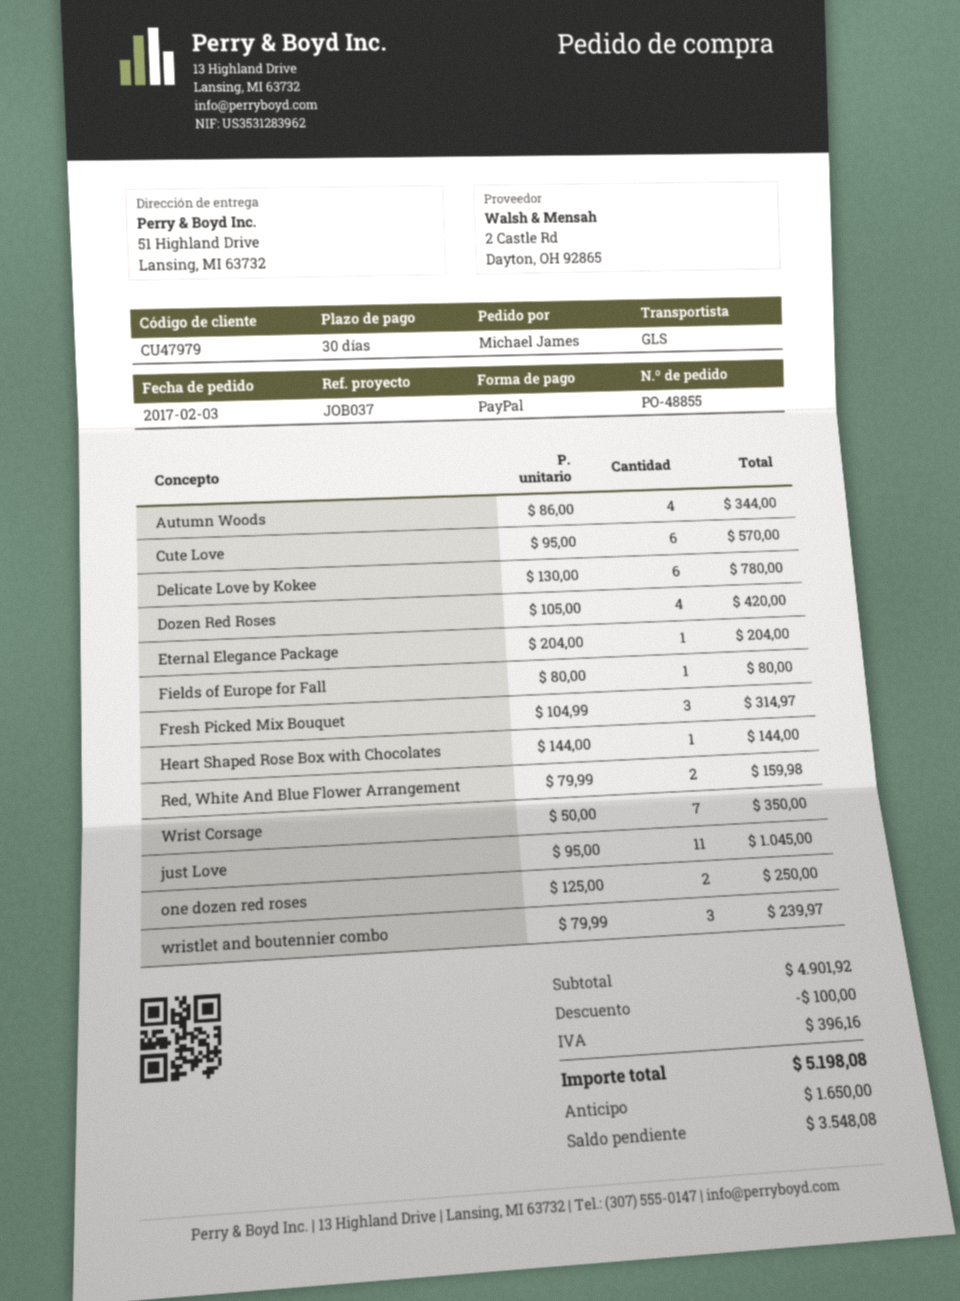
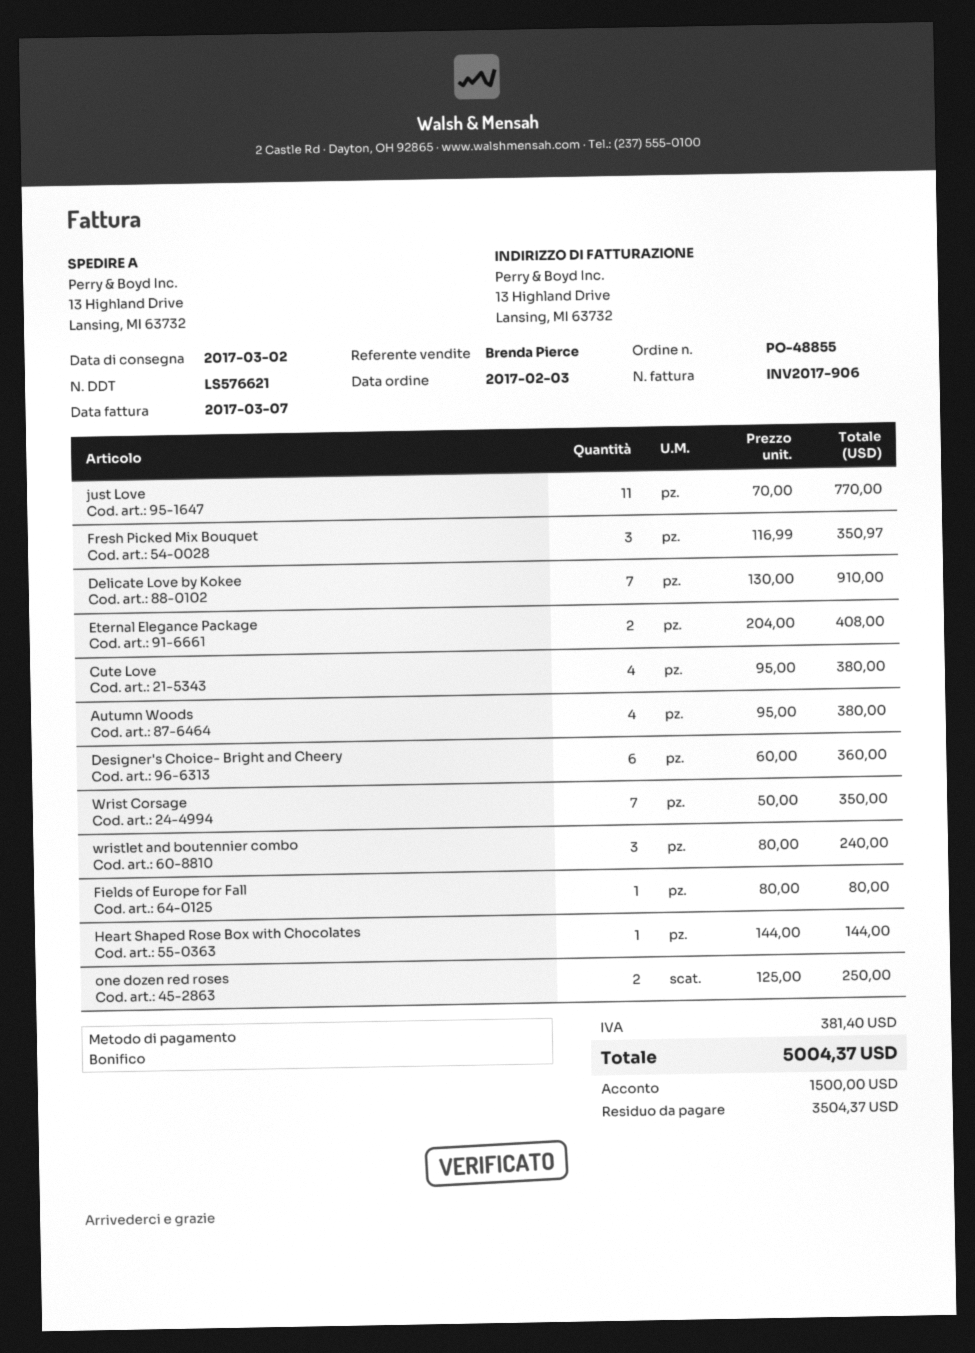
payment method: PayPal -> bank transfer
ship to: 51 Highland Drive, Lansing, MI 63732 -> 13 Highland Drive, Lansing, MI 63732
Autumn Woods: 4 x 86.00 = 344.00 -> 4 x 95.00 = 380.00
Cute Love: 6 x 95.00 = 570.00 -> 4 x 95.00 = 380.00
Delicate Love by Kokee: 6 x 130.00 = 780.00 -> 7 x 130.00 = 910.00
Dozen Red Roses: 4 x 105.00 = 420.00 -> none
Eternal Elegance Package: 1 x 204.00 = 204.00 -> 2 x 204.00 = 408.00
Fresh Picked Mix Bouquet: 3 x 104.99 = 314.97 -> 3 x 116.99 = 350.97
Red, White And Blue Flower Arrangement: 2 x 79.99 = 159.98 -> none
just Love: 11 x 95.00 = 1045.00 -> 11 x 70.00 = 770.00
wristlet and boutennier combo: 3 x 79.99 = 239.97 -> 3 x 80.00 = 240.00
Designer's Choice- Bright and Cheery: none -> 6 x 60.00 = 360.00
discount: 100.00 -> none
tax: 396.16 -> 381.40
total: 5198.08 -> 5004.37
deposit: 1650.00 -> 1500.00
balance: 3548.08 -> 3504.37

